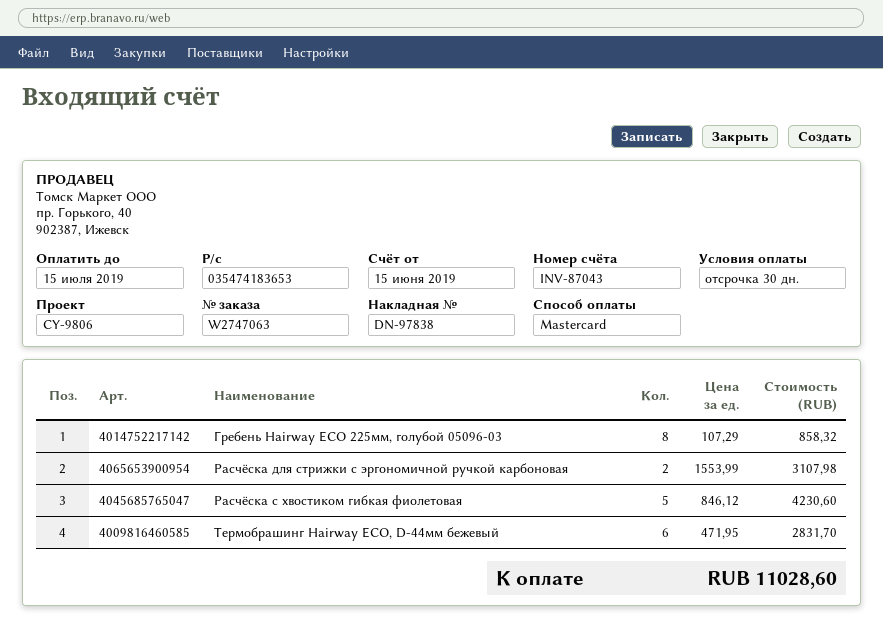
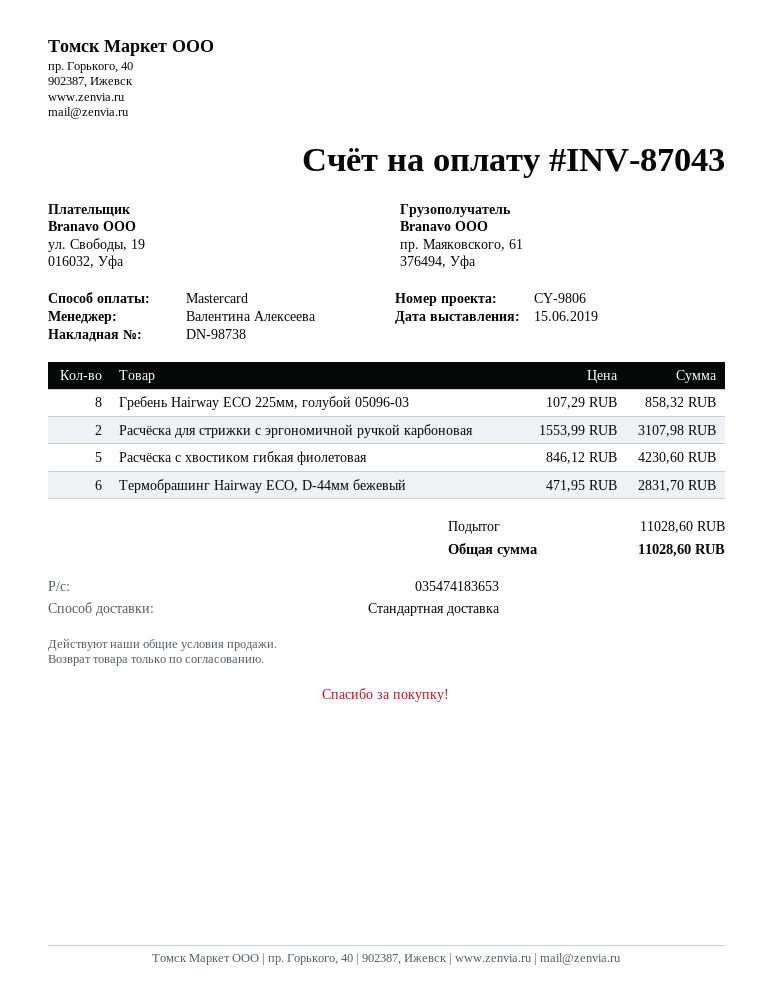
delivery note number: DN-97838 -> DN-98738

